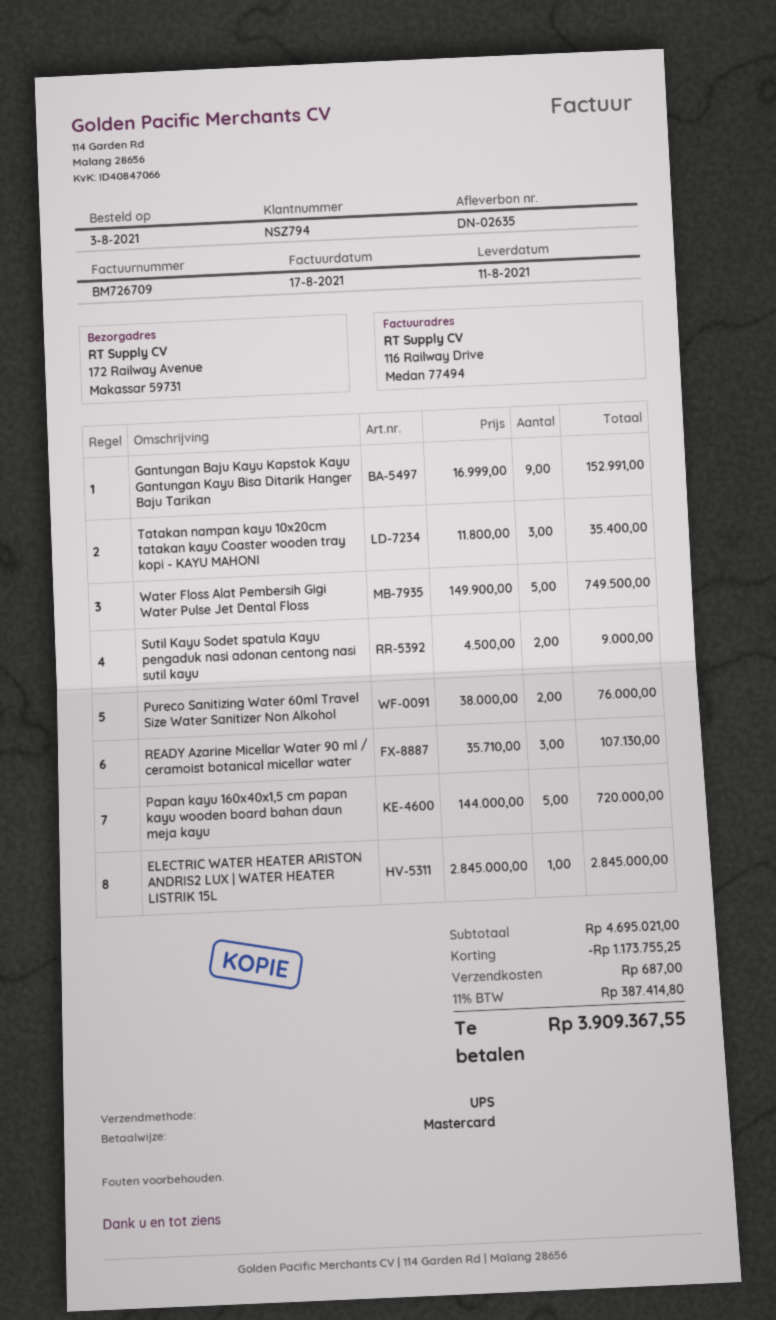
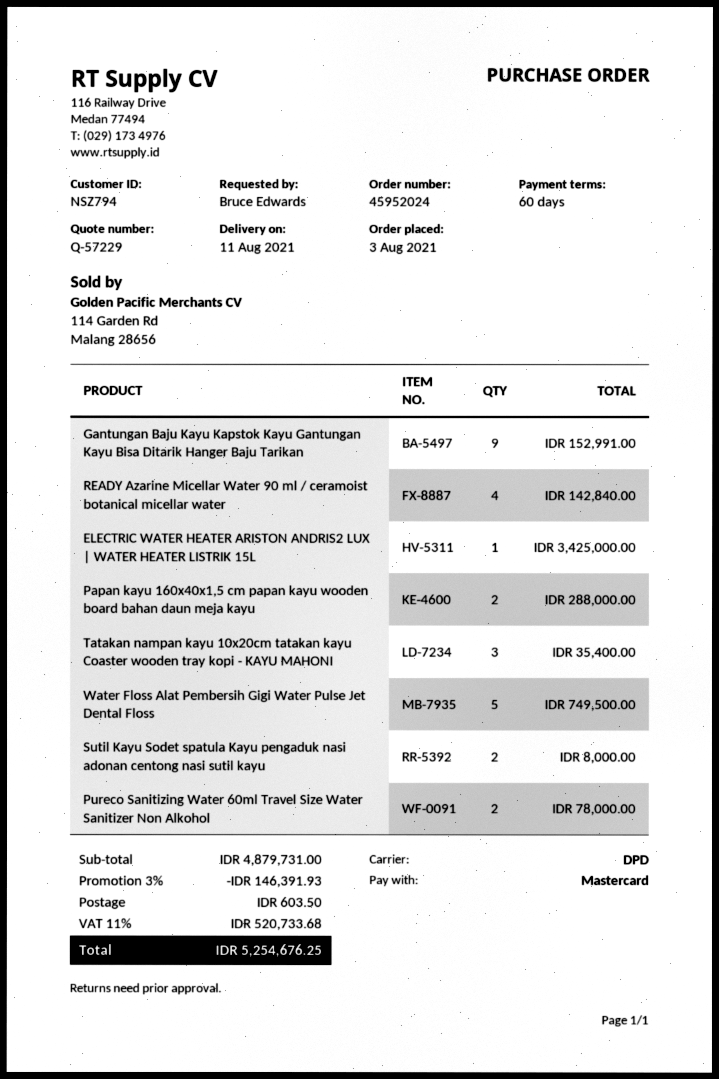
shipping method: UPS -> DPD
Sutil Kayu Sodet spatula Kayu pengaduk nasi adonan centong nasi sutil kayu: 2 for 9000.00 -> 2 for 8000.00
Pureco Sanitizing Water 60ml Travel Size Water Sanitizer Non Alkohol: 2 for 76000.00 -> 2 for 78000.00
READY Azarine Micellar Water 90 ml / ceramoist botanical micellar water: 3 for 107130.00 -> 4 for 142840.00
Papan kayu 160x40x1,5 cm papan kayu wooden board bahan daun meja kayu: 5 for 720000.00 -> 2 for 288000.00
ELECTRIC WATER HEATER ARISTON ANDRIS2 LUX | WATER HEATER LISTRIK 15L: 1 for 2845000.00 -> 1 for 3425000.00
subtotal: 4695021.00 -> 4879731.00
discount: 1173755.25 -> 146391.93
shipping: 687.00 -> 603.50
tax: 11% = 387414.80 -> 11% = 520733.68
total: 3909367.55 -> 5254676.25

